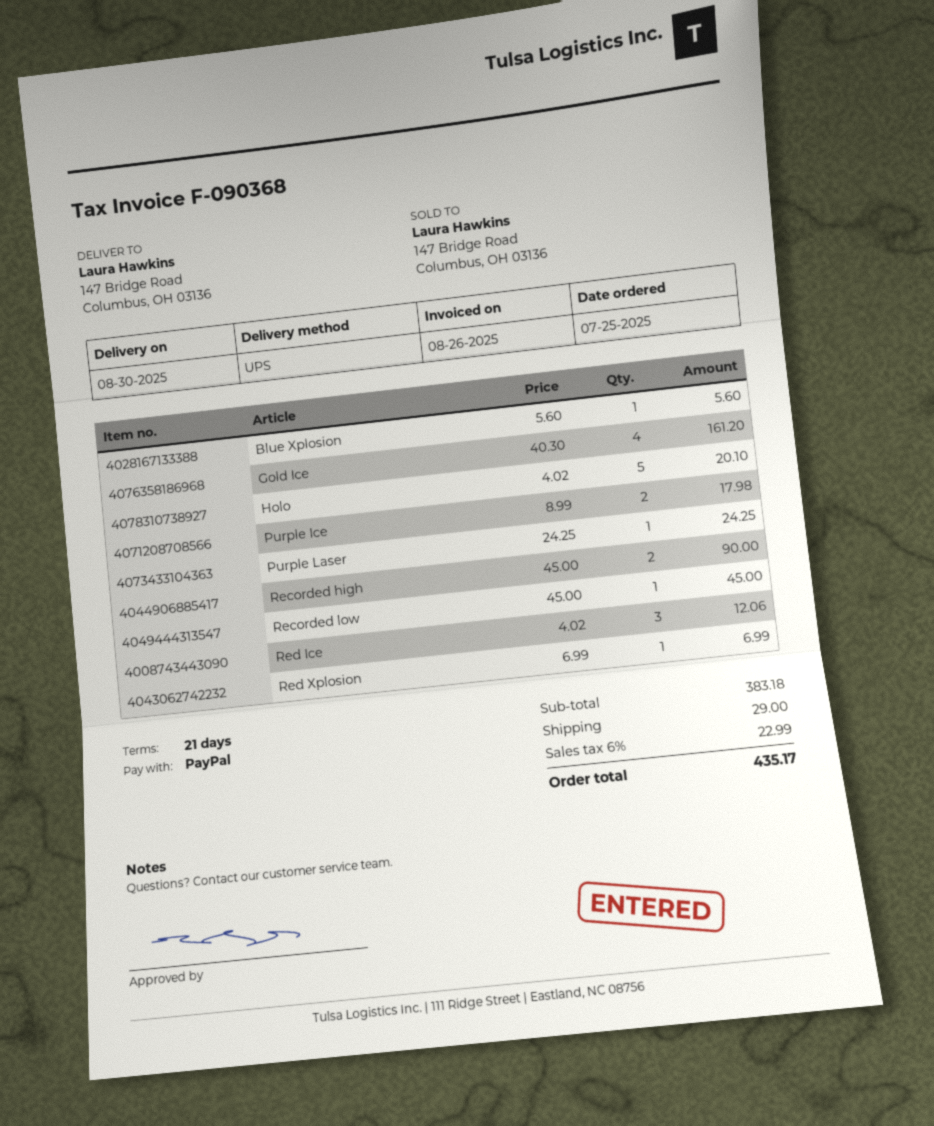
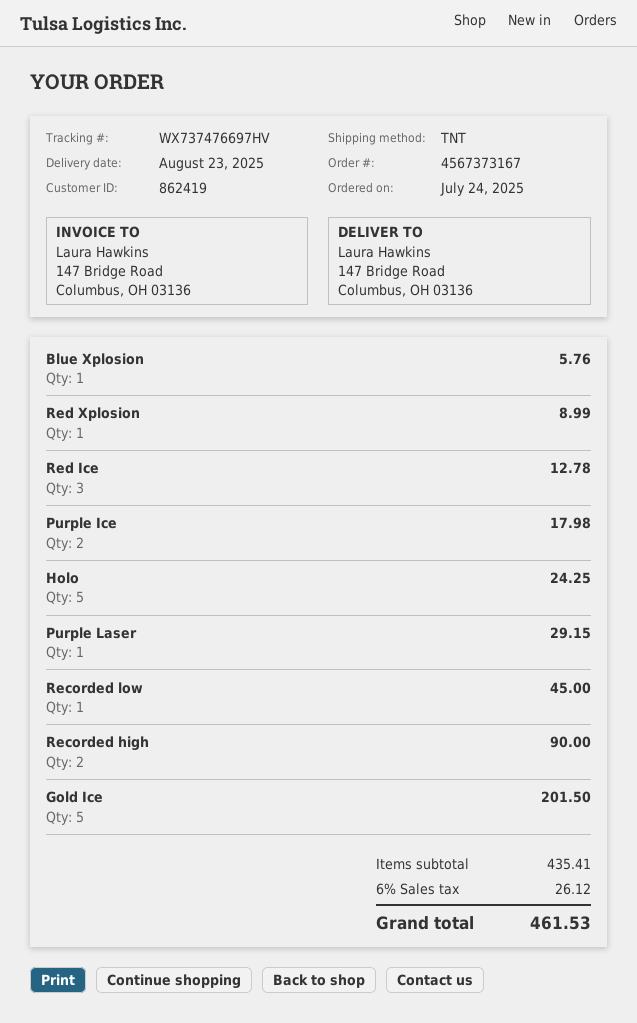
order date: 2025-07-25 -> 2025-07-24
delivery date: 2025-08-30 -> 2025-08-23
shipping method: UPS -> TNT
Blue Xplosion: 1 for 5.60 -> 1 for 5.76
Gold Ice: 4 for 161.20 -> 5 for 201.50
Holo: 5 for 20.10 -> 5 for 24.25
Purple Laser: 1 for 24.25 -> 1 for 29.15
Red Ice: 3 for 12.06 -> 3 for 12.78
Red Xplosion: 1 for 6.99 -> 1 for 8.99
subtotal: 383.18 -> 435.41
shipping: 29.00 -> none
tax: 6% = 22.99 -> 6% = 26.12
total: 435.17 -> 461.53

